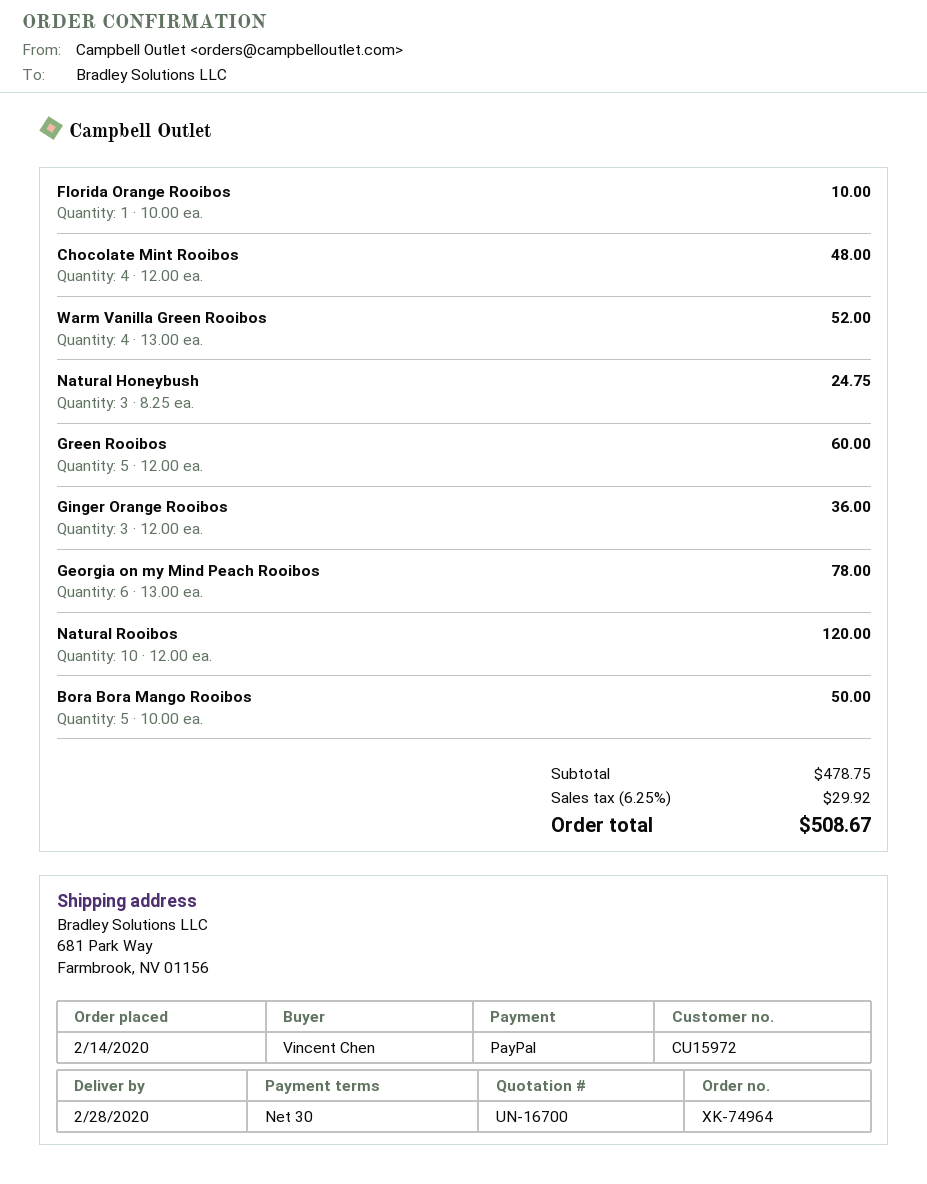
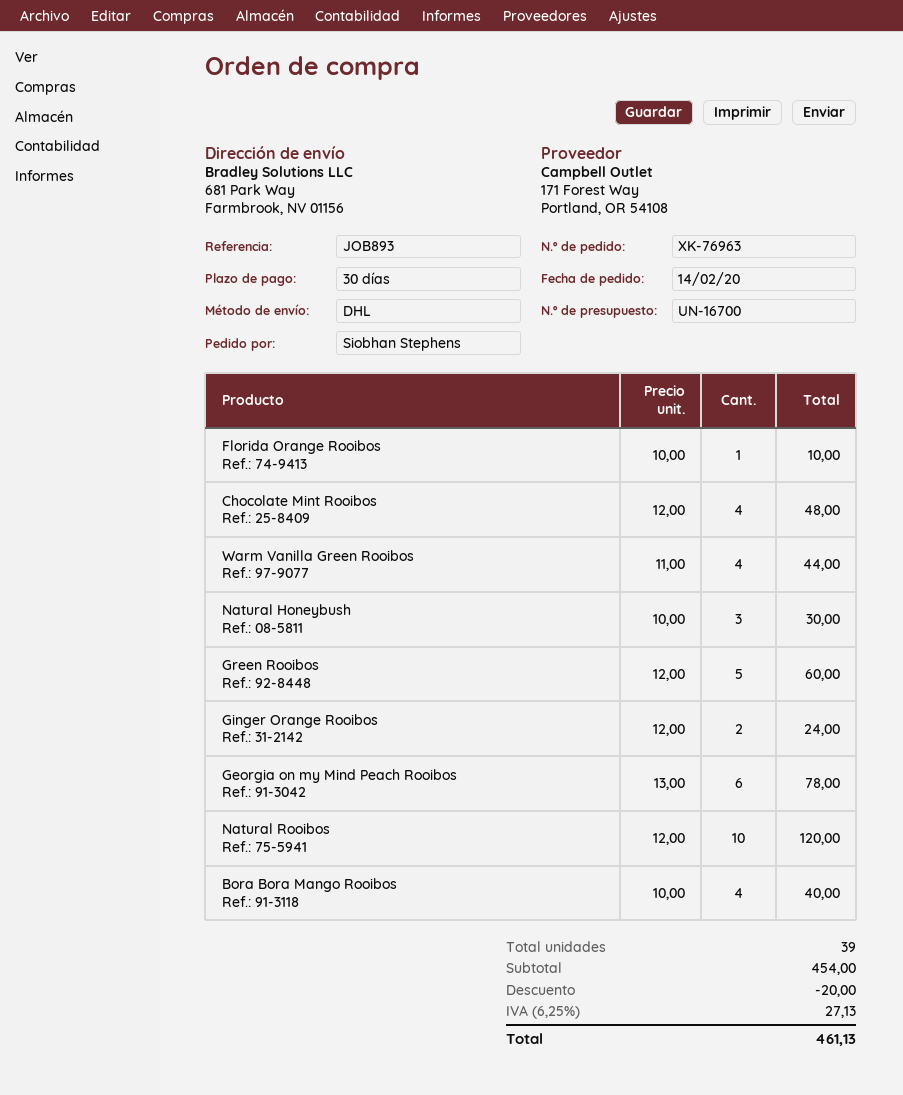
order number: XK-74964 -> XK-76963
ordered by: Vincent Chen -> Siobhan Stephens
Warm Vanilla Green Rooibos: 4 x 13.00 = 52.00 -> 4 x 11.00 = 44.00
Natural Honeybush: 3 x 8.25 = 24.75 -> 3 x 10.00 = 30.00
Ginger Orange Rooibos: 3 x 12.00 = 36.00 -> 2 x 12.00 = 24.00
Bora Bora Mango Rooibos: 5 x 10.00 = 50.00 -> 4 x 10.00 = 40.00
subtotal: 478.75 -> 454.00
discount: none -> 20.00
tax: 6.25% = 29.92 -> 6.25% = 27.13
total: 508.67 -> 461.13

